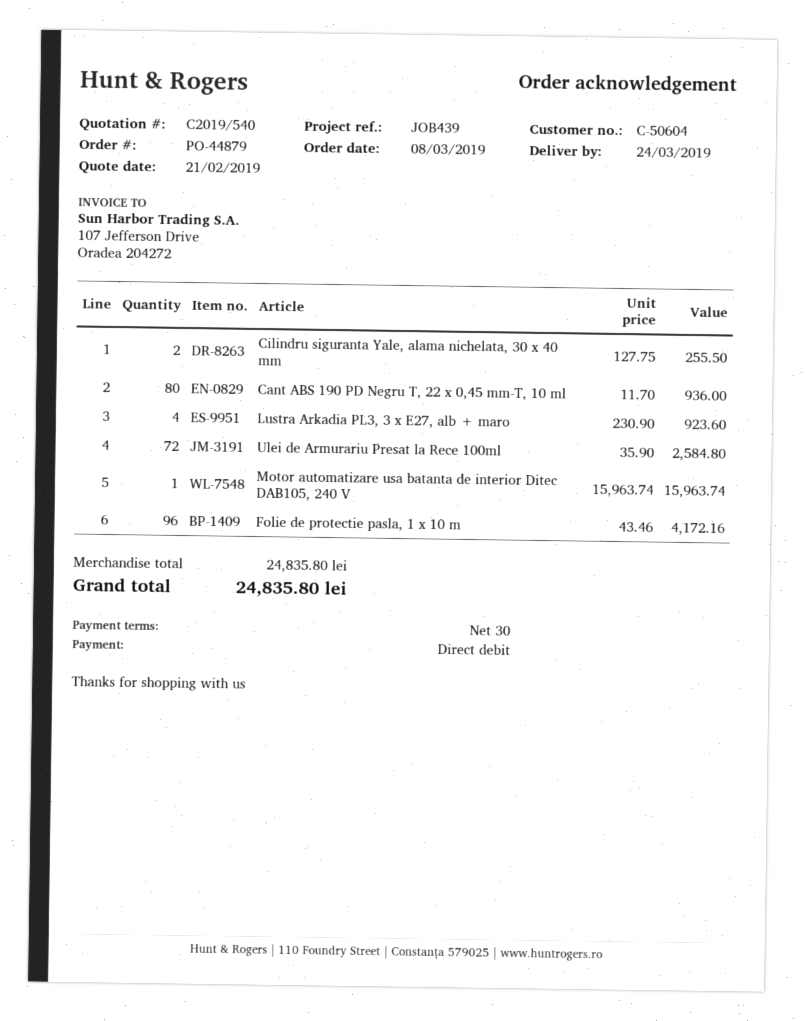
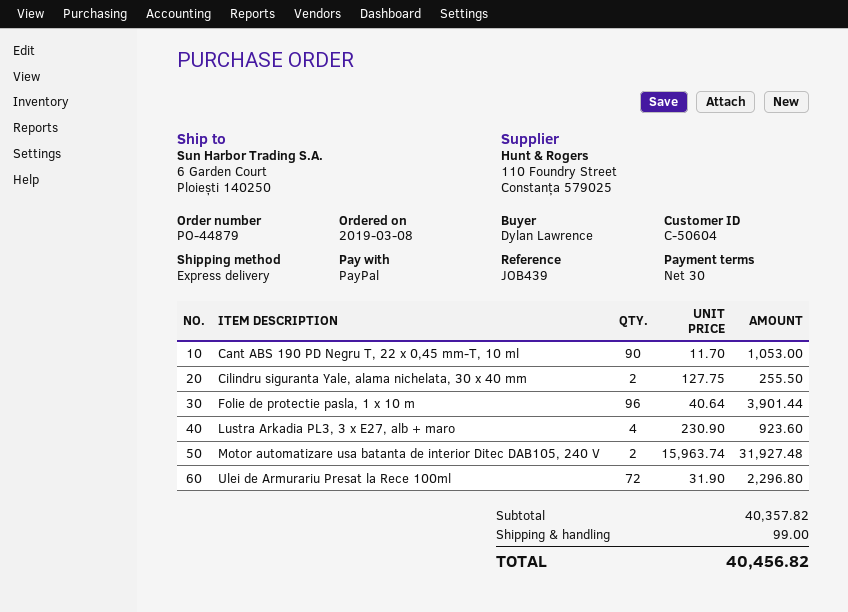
payment method: direct debit -> PayPal
Cant ABS 190 PD Negru T, 22 x 0,45 mm-T, 10 ml: 80 x 11.70 = 936.00 -> 90 x 11.70 = 1053.00
Ulei de Armurariu Presat la Rece 100ml: 72 x 35.90 = 2584.80 -> 72 x 31.90 = 2296.80
Motor automatizare usa batanta de interior Ditec DAB105, 240 V: 1 x 15963.74 = 15963.74 -> 2 x 15963.74 = 31927.48
Folie de protectie pasla, 1 x 10 m: 96 x 43.46 = 4172.16 -> 96 x 40.64 = 3901.44
subtotal: 24835.80 -> 40357.82
shipping: none -> 99.00
total: 24835.80 -> 40456.82

